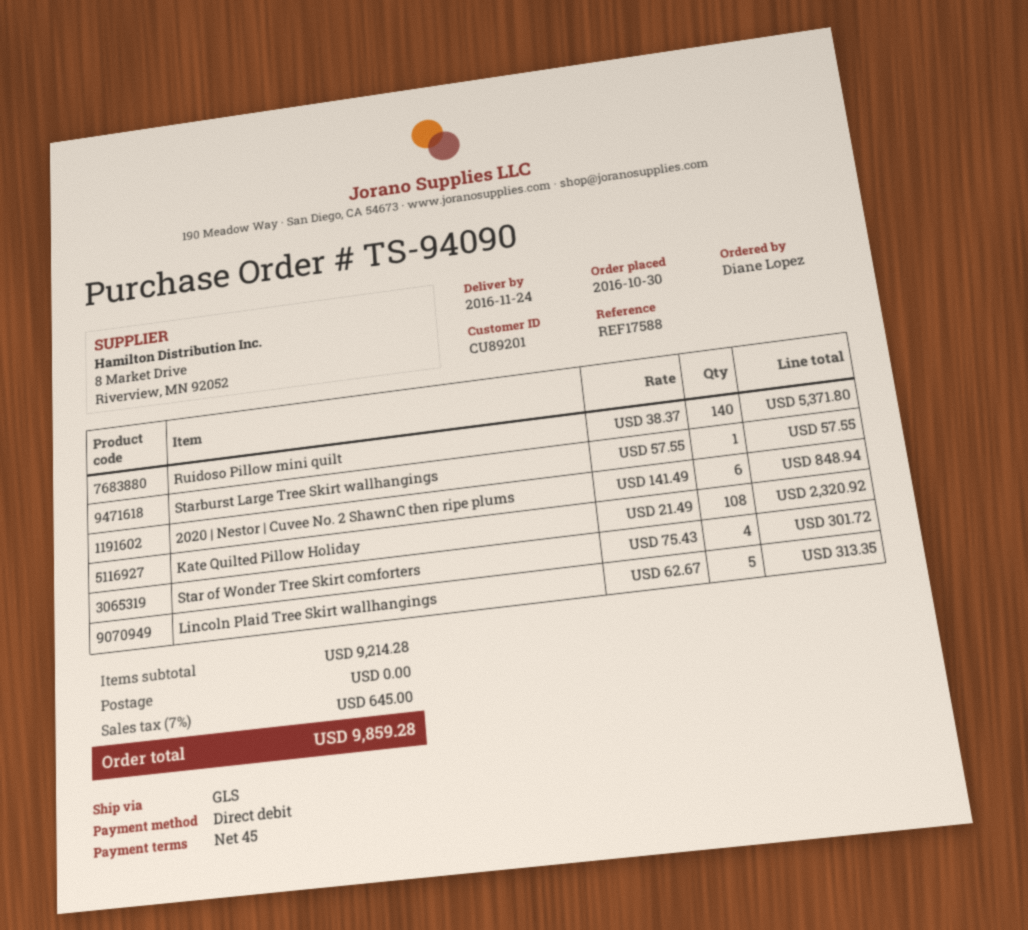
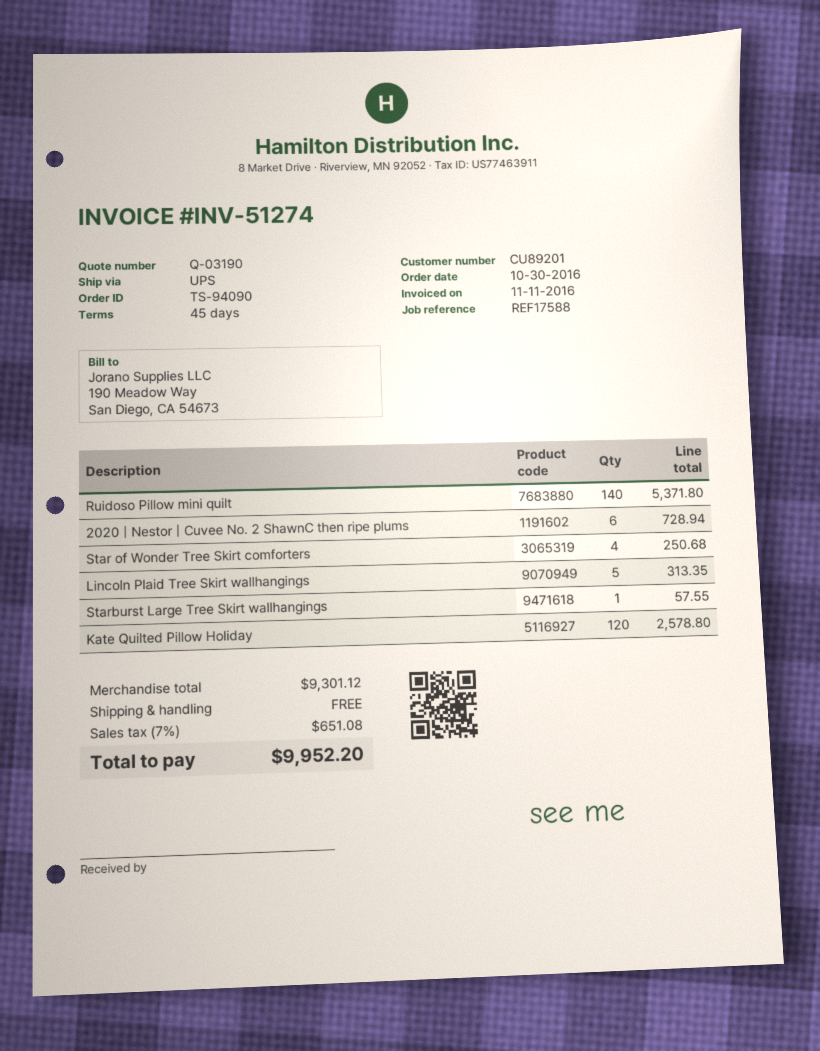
shipping method: GLS -> UPS
2020 | Nestor | Cuvee No. 2 ShawnC then ripe plums: 6 for 848.94 -> 6 for 728.94
Kate Quilted Pillow Holiday: 108 for 2320.92 -> 120 for 2578.80
Star of Wonder Tree Skirt comforters: 4 for 301.72 -> 4 for 250.68
subtotal: 9214.28 -> 9301.12
tax: 7% = 645.00 -> 7% = 651.08
total: 9859.28 -> 9952.20

